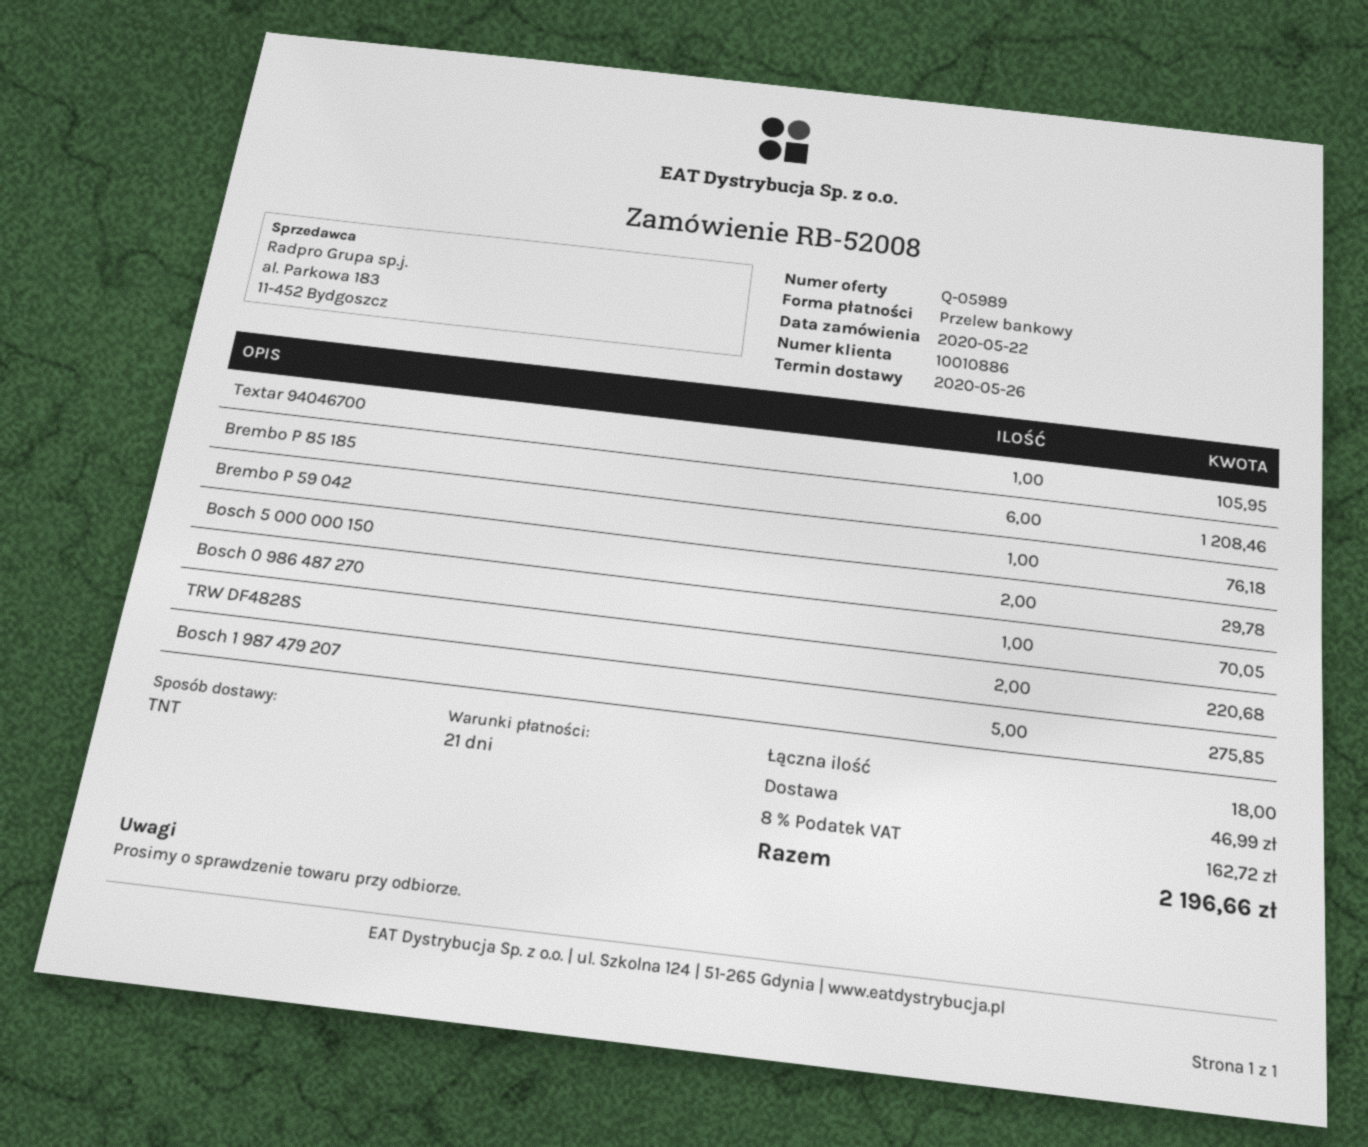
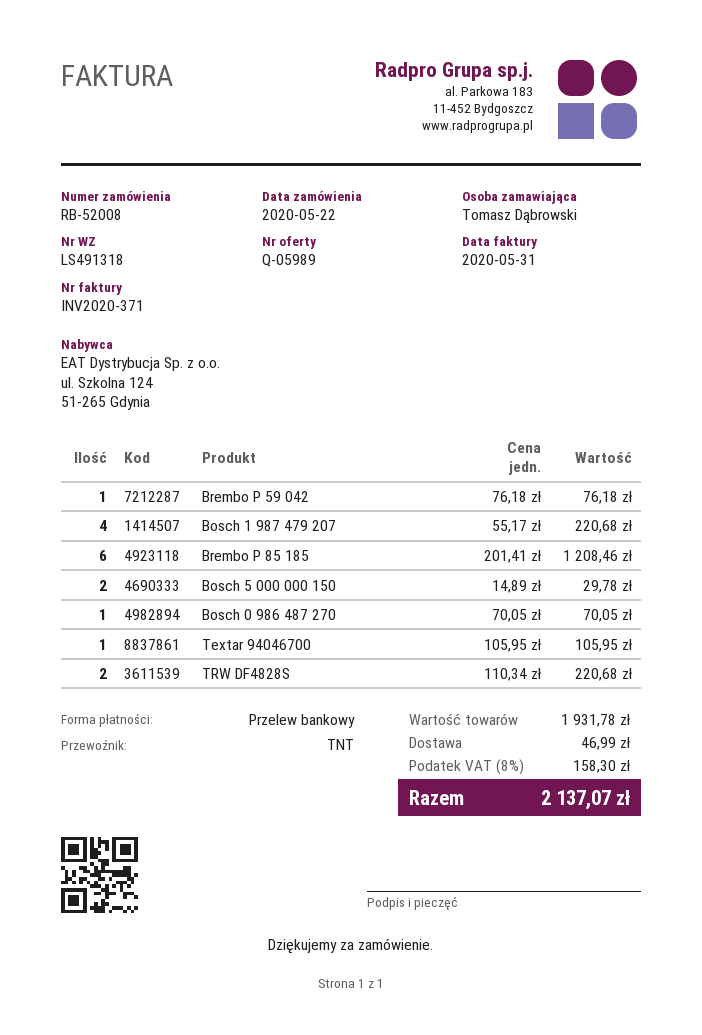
Bosch 1 987 479 207: 5 for 275.85 -> 4 for 220.68
tax: 8% = 162.72 -> 8% = 158.30
total: 2196.66 -> 2137.07

